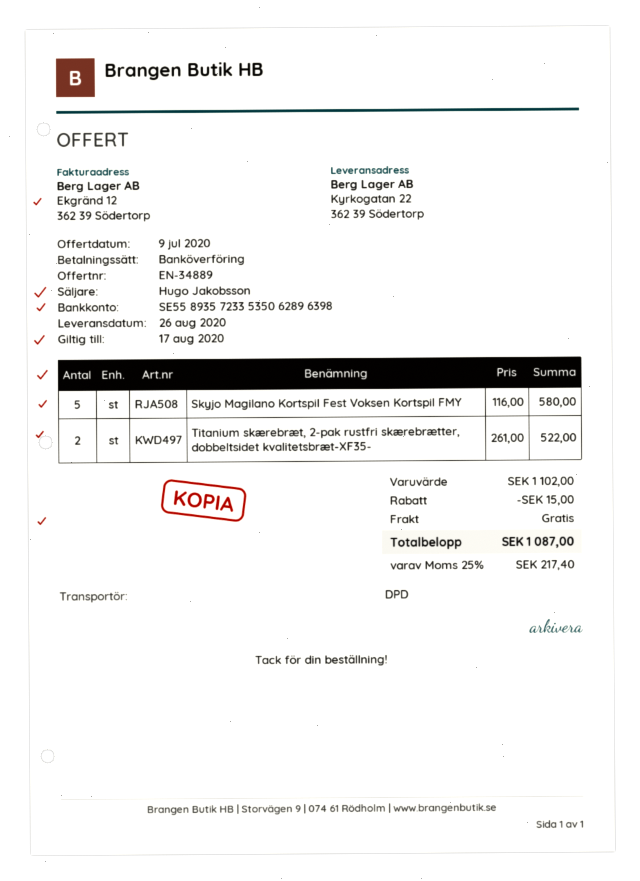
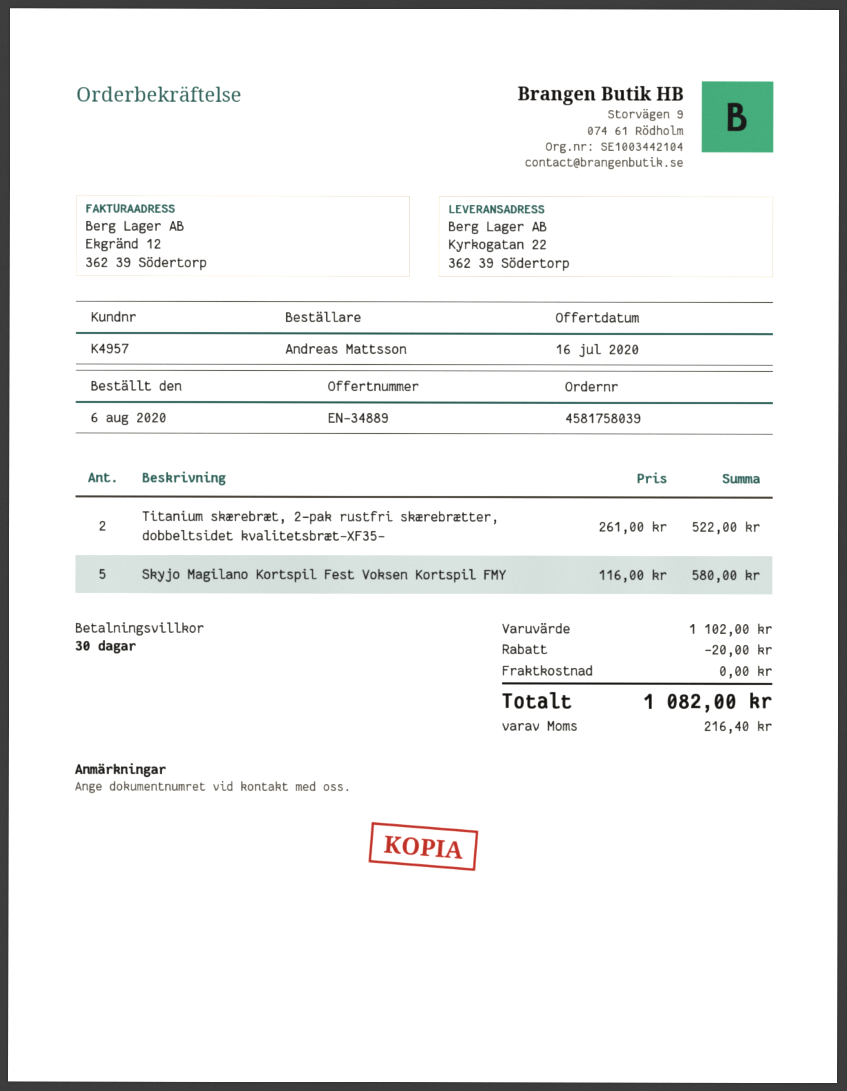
quote date: 2020-07-09 -> 2020-07-16
discount: 15.00 -> 20.00
tax: 217.40 -> 216.40
total: 1087.00 -> 1082.00

